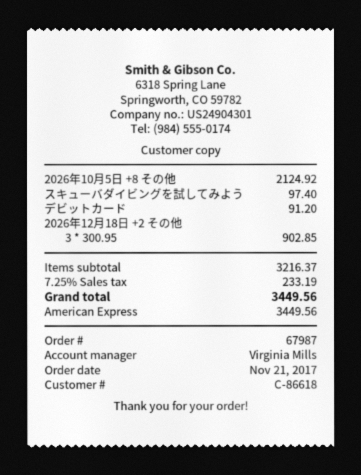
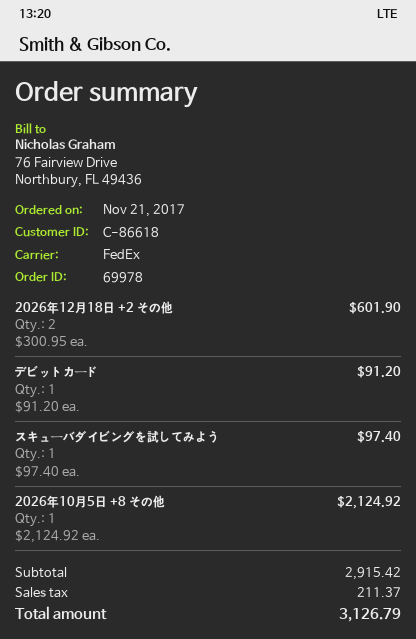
order number: 67987 -> 69978
2026年12月18日 +2 その他: 3 x 300.95 = 902.85 -> 2 x 300.95 = 601.90
subtotal: 3216.37 -> 2915.42
tax: 233.19 -> 211.37
total: 3449.56 -> 3126.79

